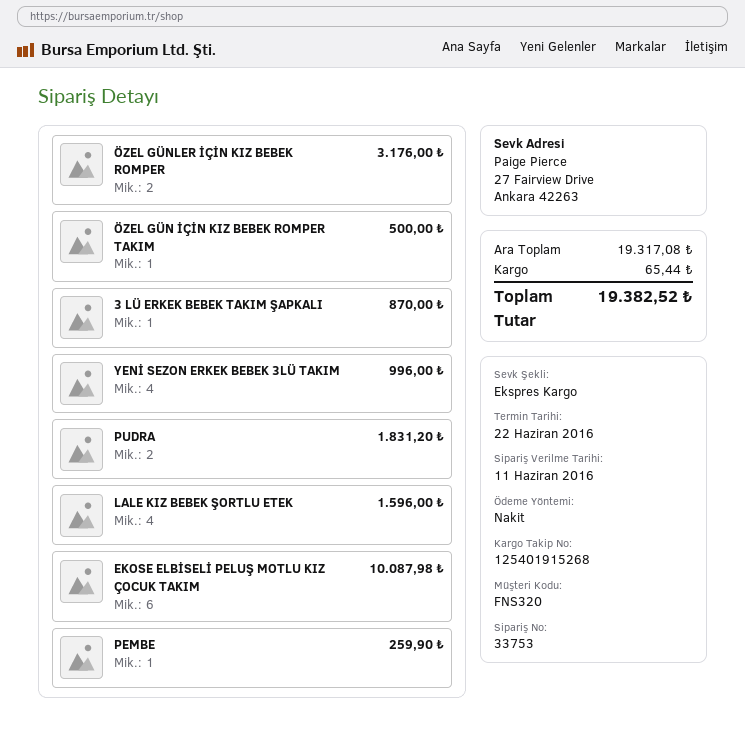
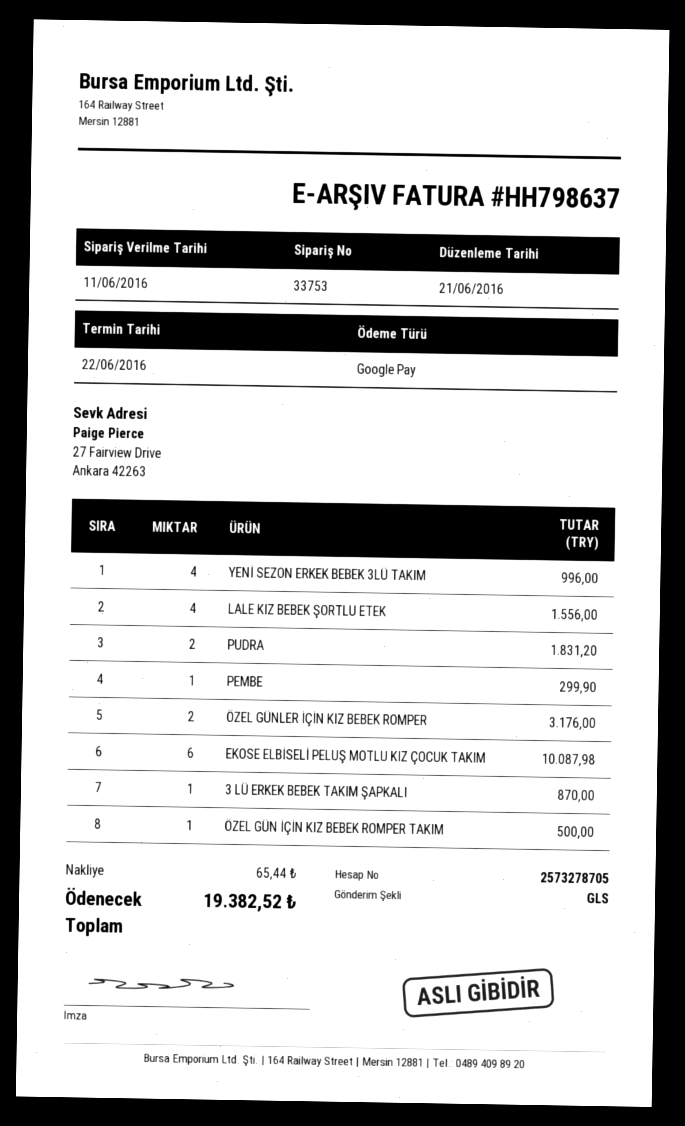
payment method: cash -> Google Pay
shipping method: express -> GLS
LALE KIZ BEBEK ŞORTLU ETEK: 4 for 1596.00 -> 4 for 1556.00
PEMBE: 1 for 259.90 -> 1 for 299.90

